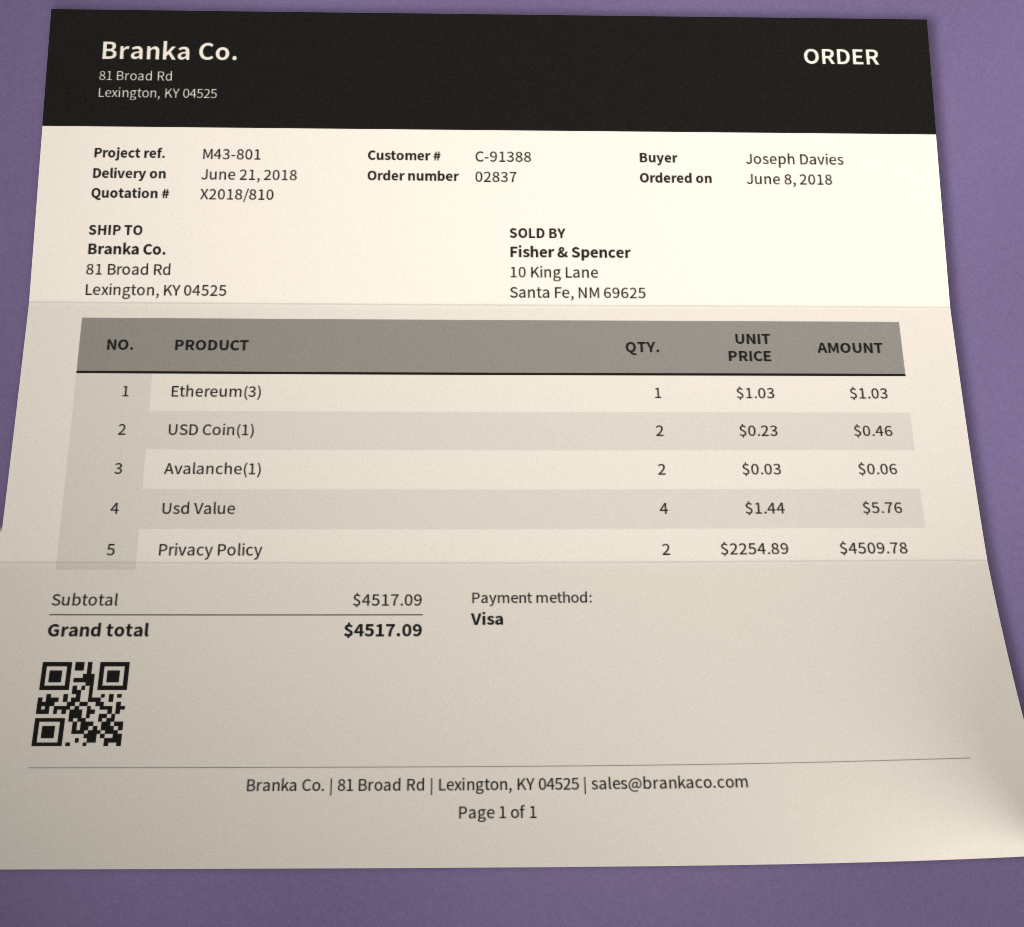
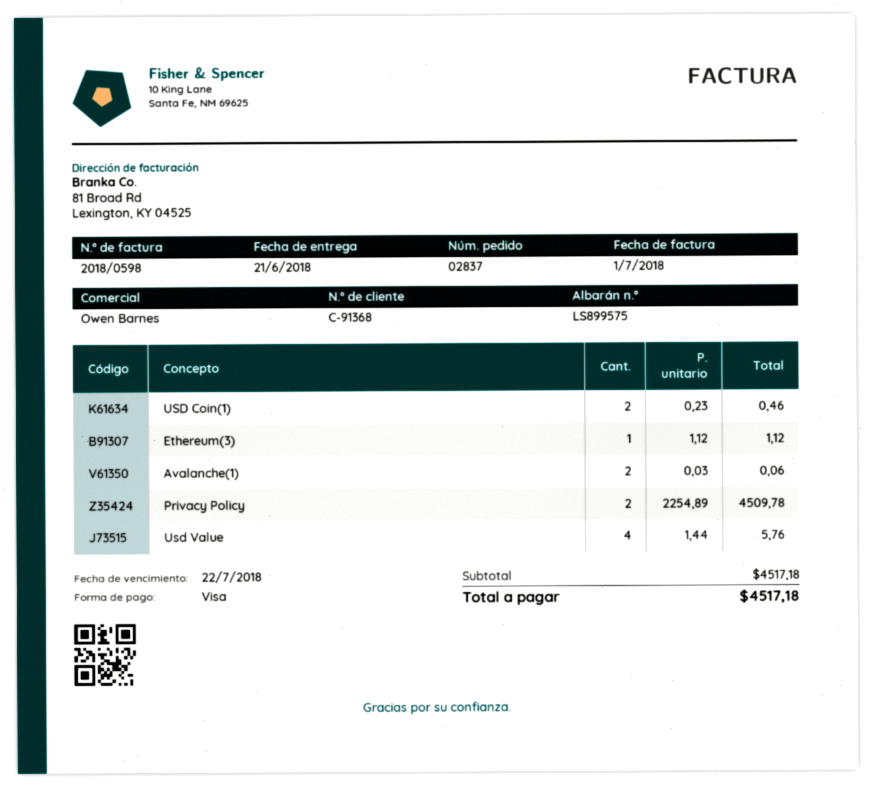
customer number: C-91388 -> C-91368
Ethereum(3): 1 x 1.03 = 1.03 -> 1 x 1.12 = 1.12
subtotal: 4517.09 -> 4517.18
total: 4517.09 -> 4517.18

